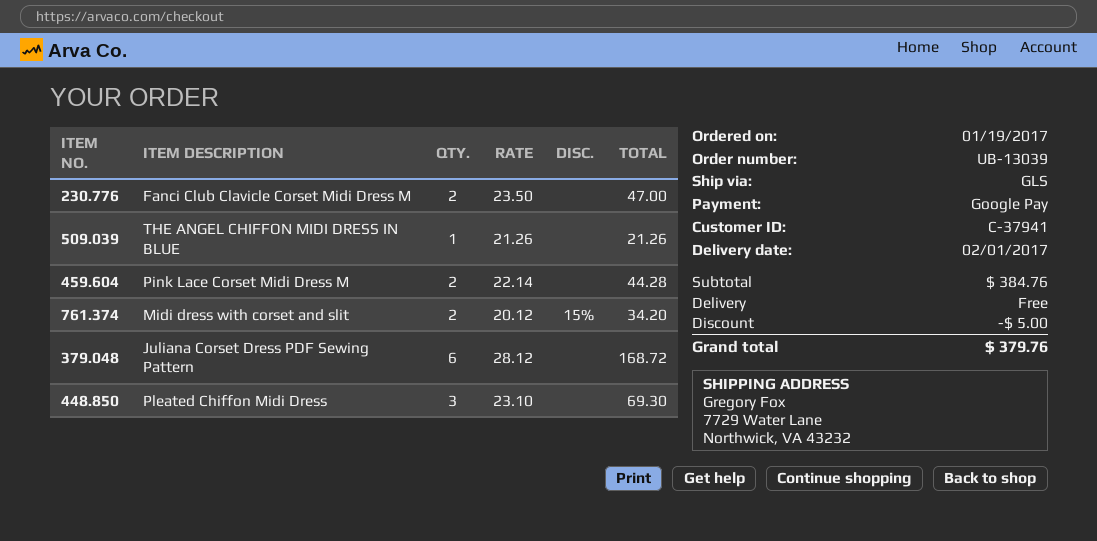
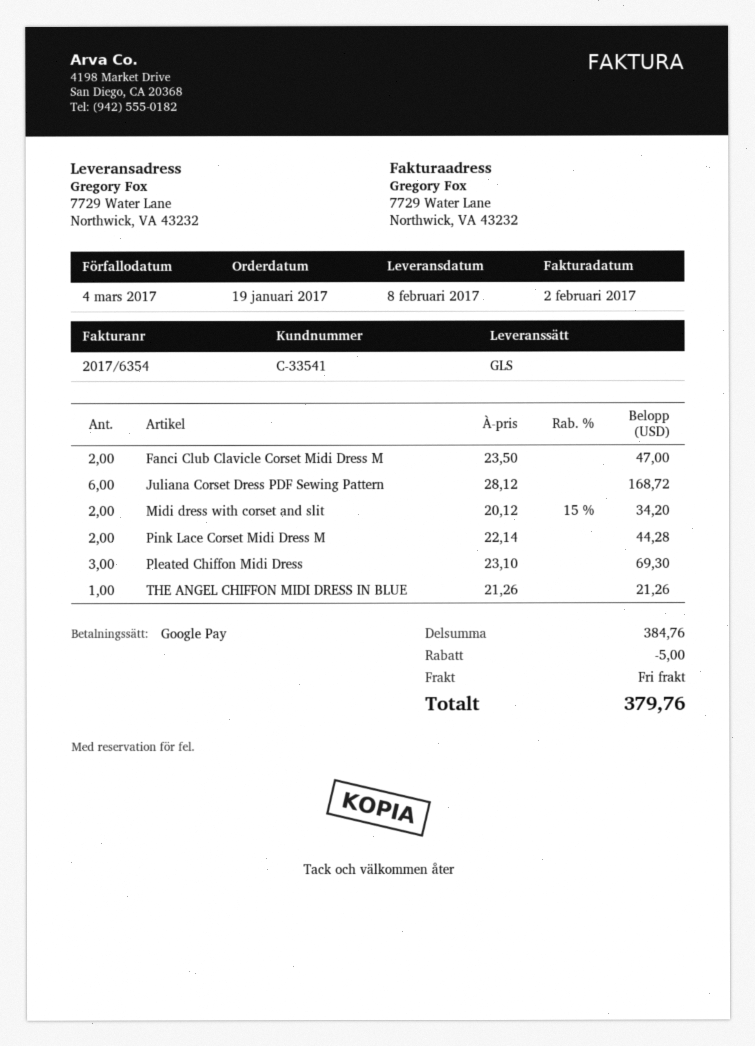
delivery date: 2017-02-01 -> 2017-02-08
customer number: C-37941 -> C-33541

